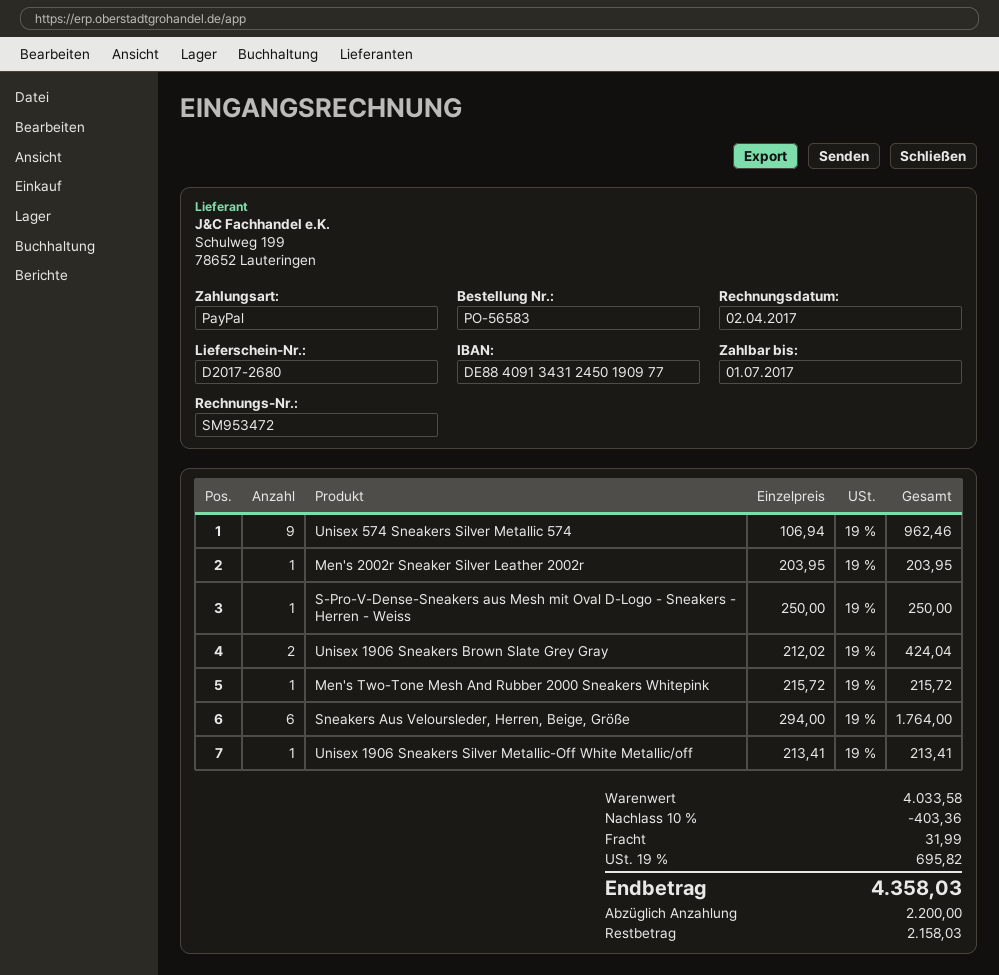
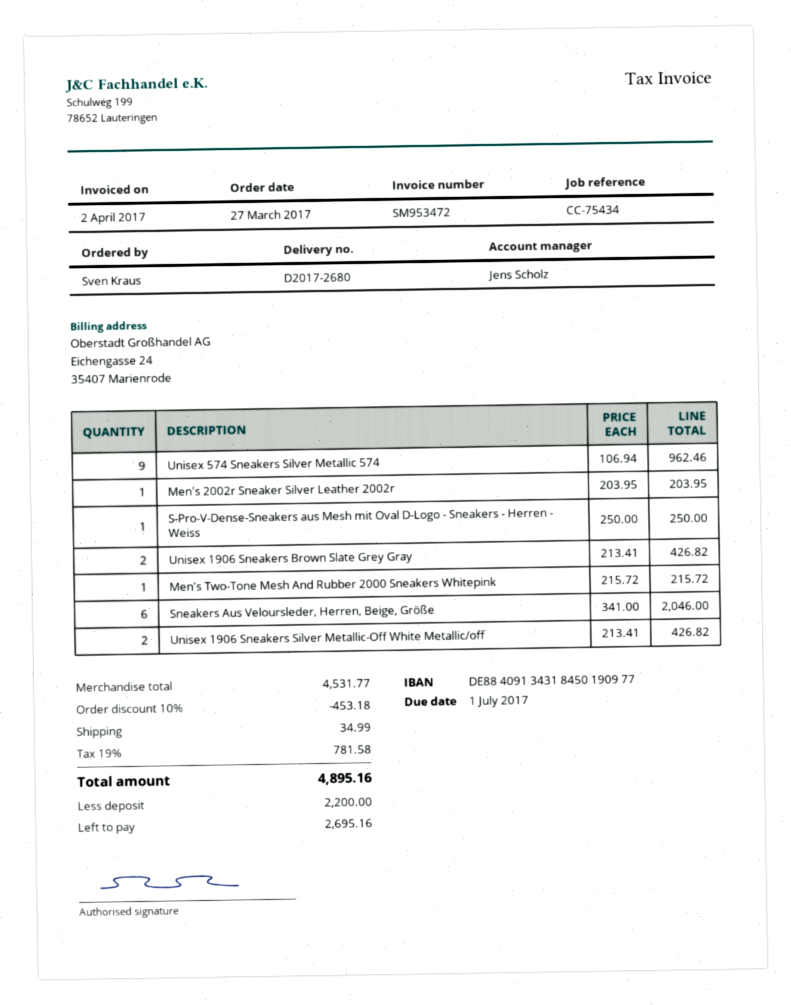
bank account: DE88409134312450190977 -> DE88409134318450190977
Unisex 1906 Sneakers Brown Slate Grey Gray: 2 x 212.02 = 424.04 -> 2 x 213.41 = 426.82
Sneakers Aus Veloursleder, Herren, Beige, Größe: 6 x 294.00 = 1764.00 -> 6 x 341.00 = 2046.00
Unisex 1906 Sneakers Silver Metallic-Off White Metallic/off: 1 x 213.41 = 213.41 -> 2 x 213.41 = 426.82
subtotal: 4033.58 -> 4531.77
discount: 10% = 403.36 -> 10% = 453.18
shipping: 31.99 -> 34.99
tax: 19% = 695.82 -> 19% = 781.58
total: 4358.03 -> 4895.16
balance: 2158.03 -> 2695.16

